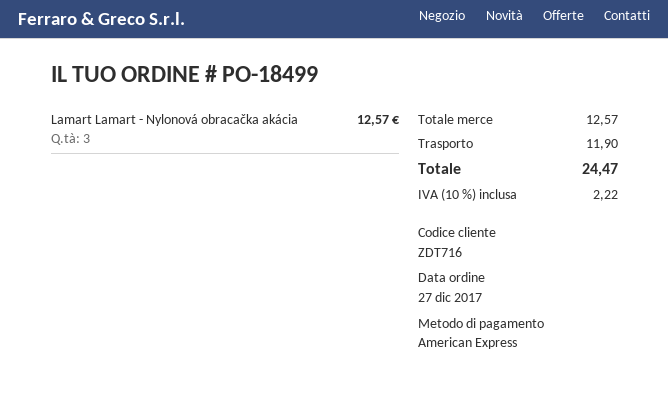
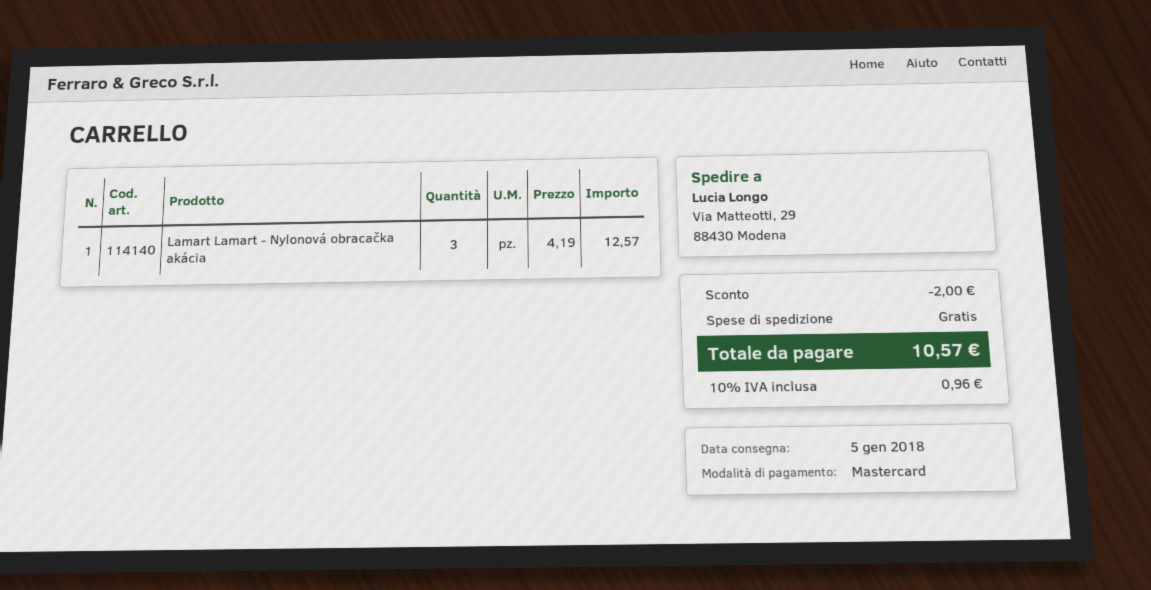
payment method: American Express -> Mastercard
discount: none -> 2.00
shipping: 11.90 -> 0.00
tax: 10% = 2.22 -> 10% = 0.96
total: 24.47 -> 10.57

